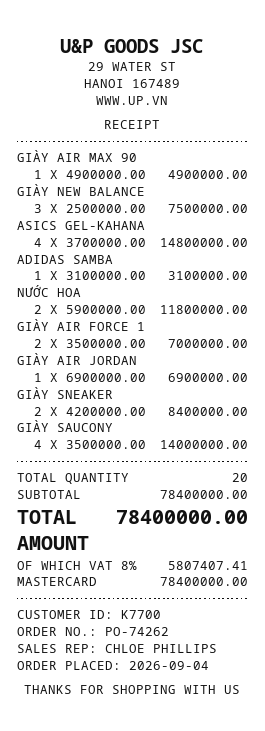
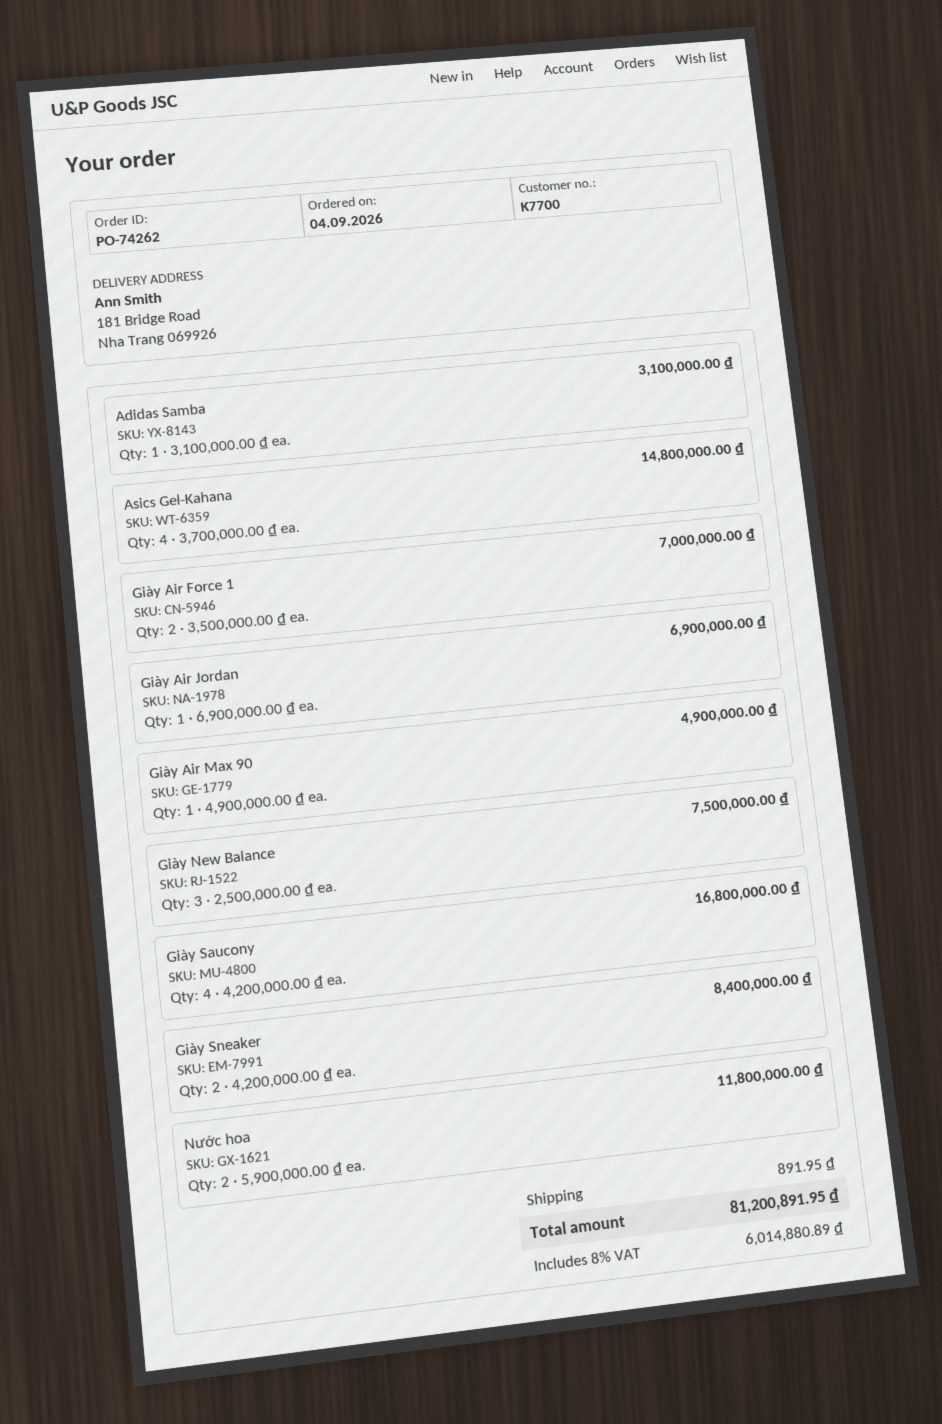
GIÀY SAUCONY: 4 x 3500000.00 = 14000000.00 -> 4 x 4200000.00 = 16800000.00
shipping: none -> 891.95
tax: 8% = 5807407.41 -> 8% = 6014880.89
total: 78400000.00 -> 81200891.95

